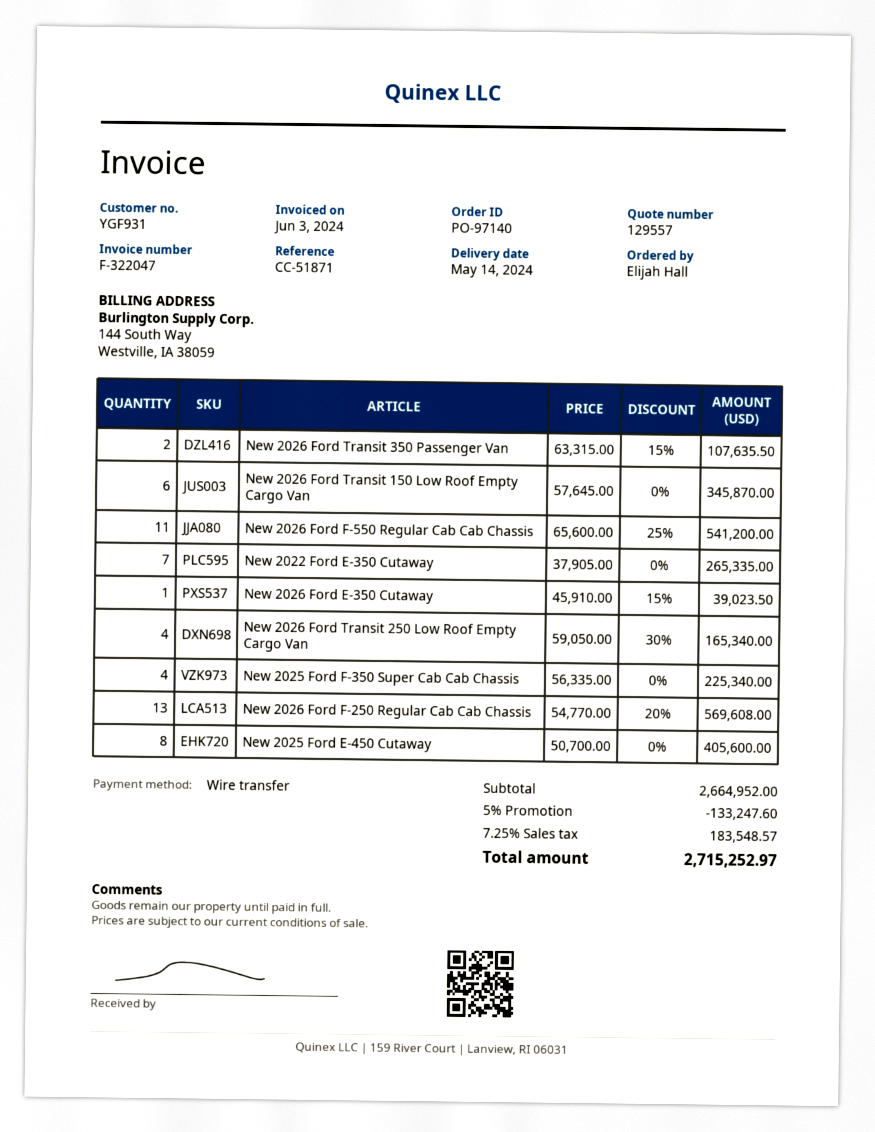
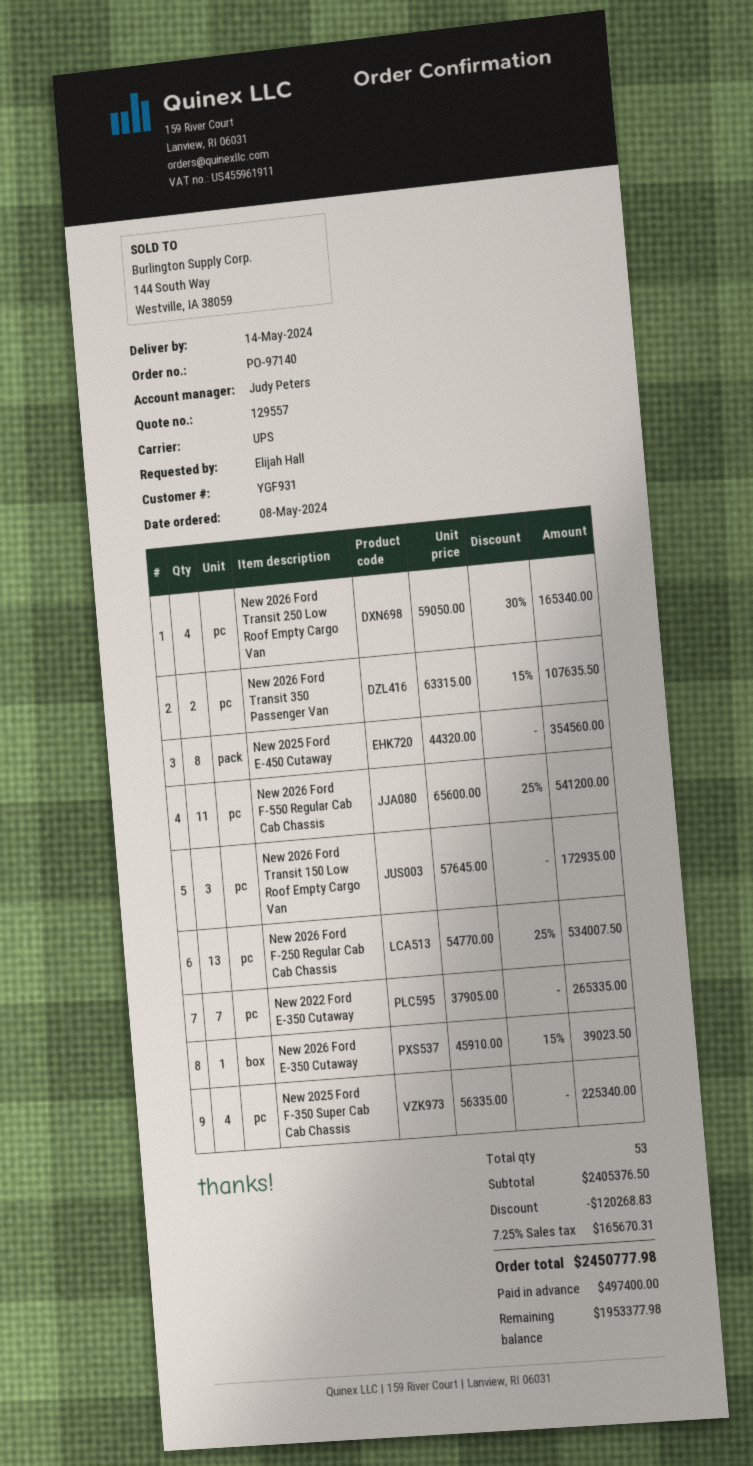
New 2026 Ford Transit 150 Low Roof Empty Cargo Van: 6 x 57645.00 = 345870.00 -> 3 x 57645.00 = 172935.00
New 2026 Ford F-250 Regular Cab Cab Chassis: 13 x 54770.00 - 20% = 569608.00 -> 13 x 54770.00 - 25% = 534007.50
New 2025 Ford E-450 Cutaway: 8 x 50700.00 = 405600.00 -> 8 x 44320.00 = 354560.00
subtotal: 2664952.00 -> 2405376.50
discount: 133247.60 -> 120268.83
tax: 7.25% = 183548.57 -> 7.25% = 165670.31
total: 2715252.97 -> 2450777.98

